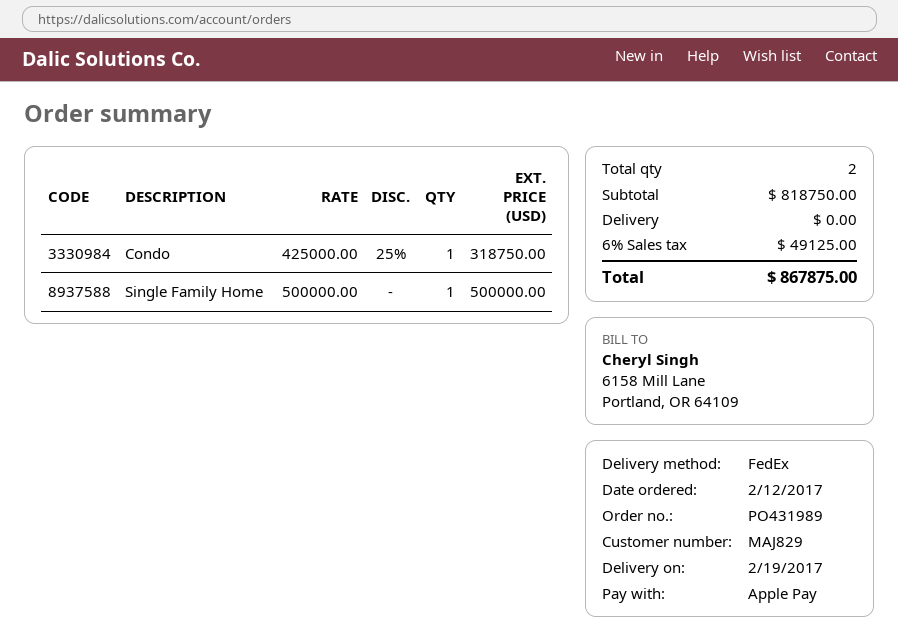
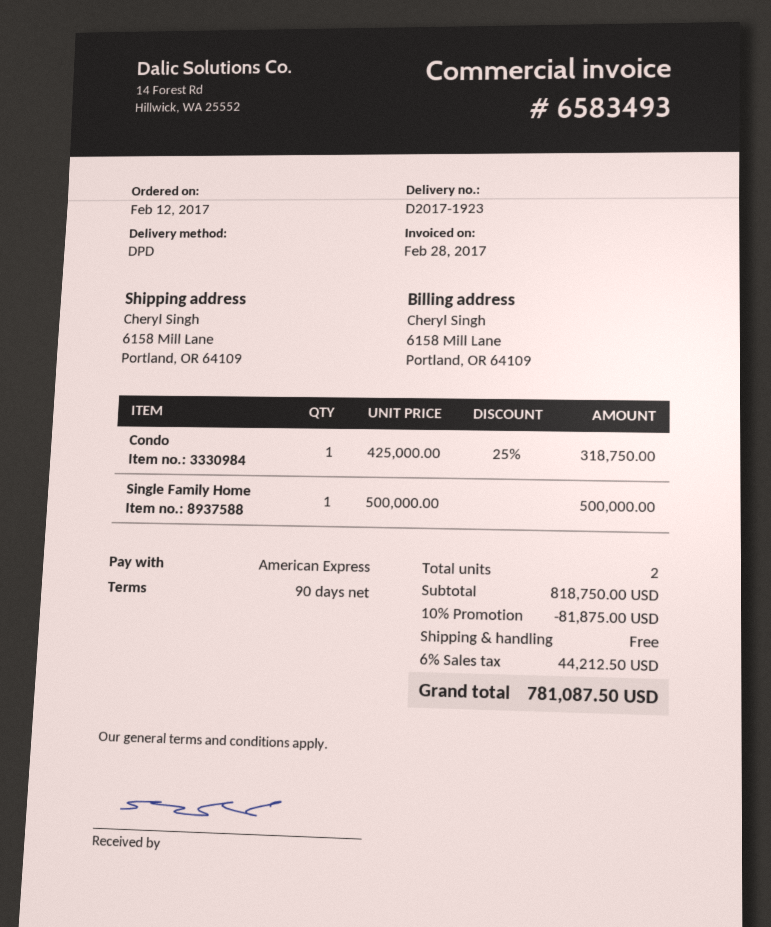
payment method: Apple Pay -> American Express
shipping method: FedEx -> DPD
discount: none -> 10% = 81875.00
tax: 6% = 49125.00 -> 6% = 44212.50
total: 867875.00 -> 781087.50

